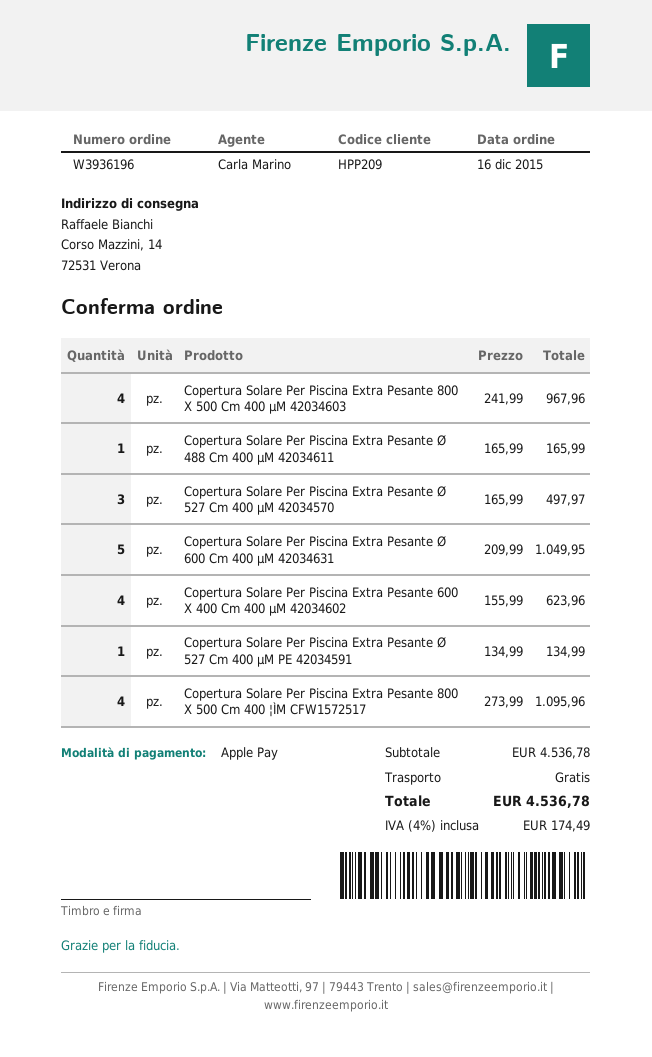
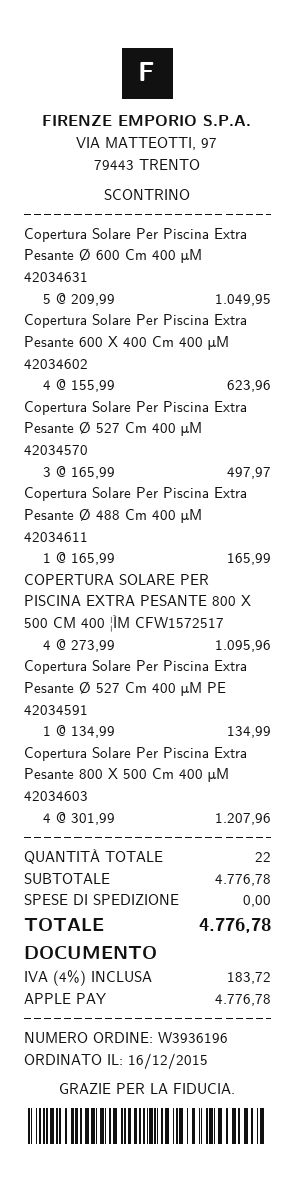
Copertura Solare Per Piscina Extra Pesante 800 X 500 Cm 400 μM 42034603: 4 x 241.99 = 967.96 -> 4 x 301.99 = 1207.96
subtotal: 4536.78 -> 4776.78
tax: 4% = 174.49 -> 4% = 183.72
total: 4536.78 -> 4776.78

